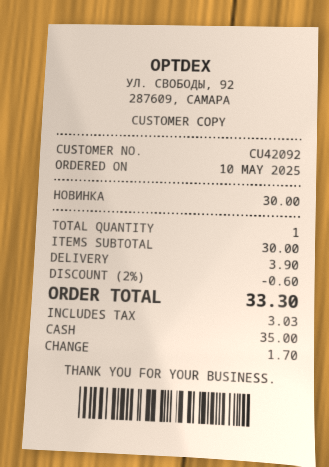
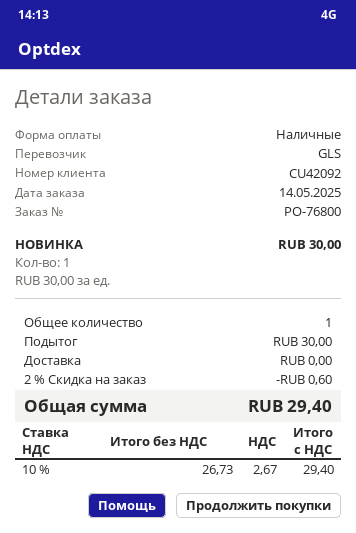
order date: 2025-05-10 -> 2025-05-14
shipping: 3.90 -> 0.00
tax: 3.03 -> 2.67
total: 33.30 -> 29.40

